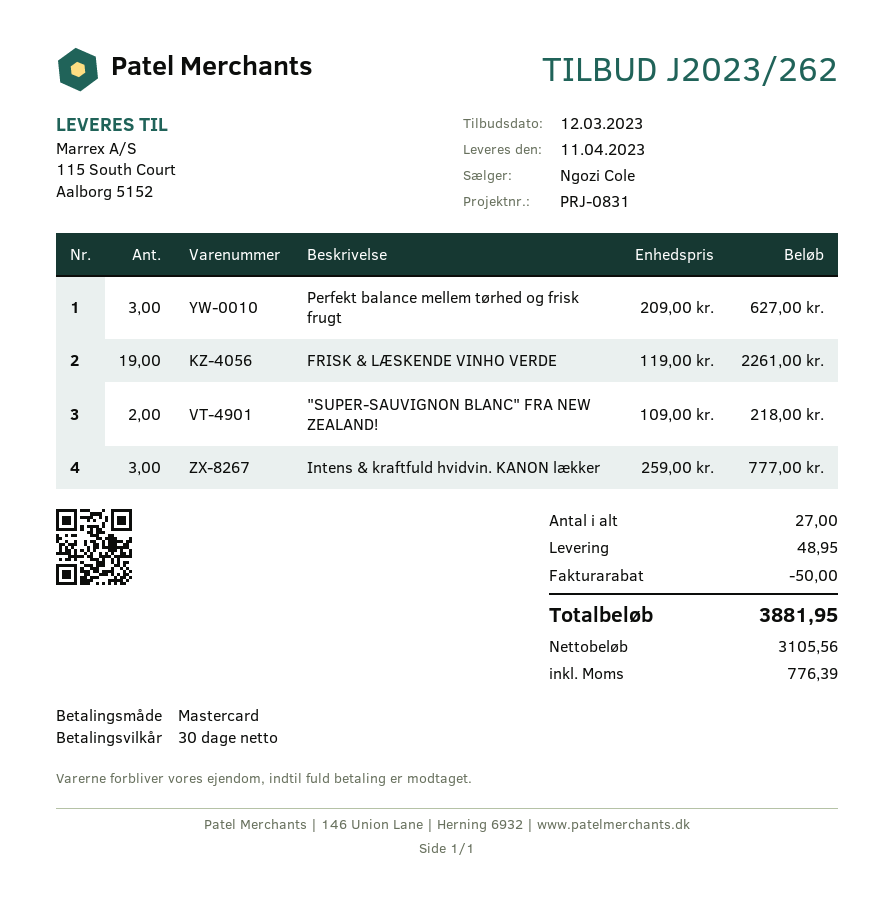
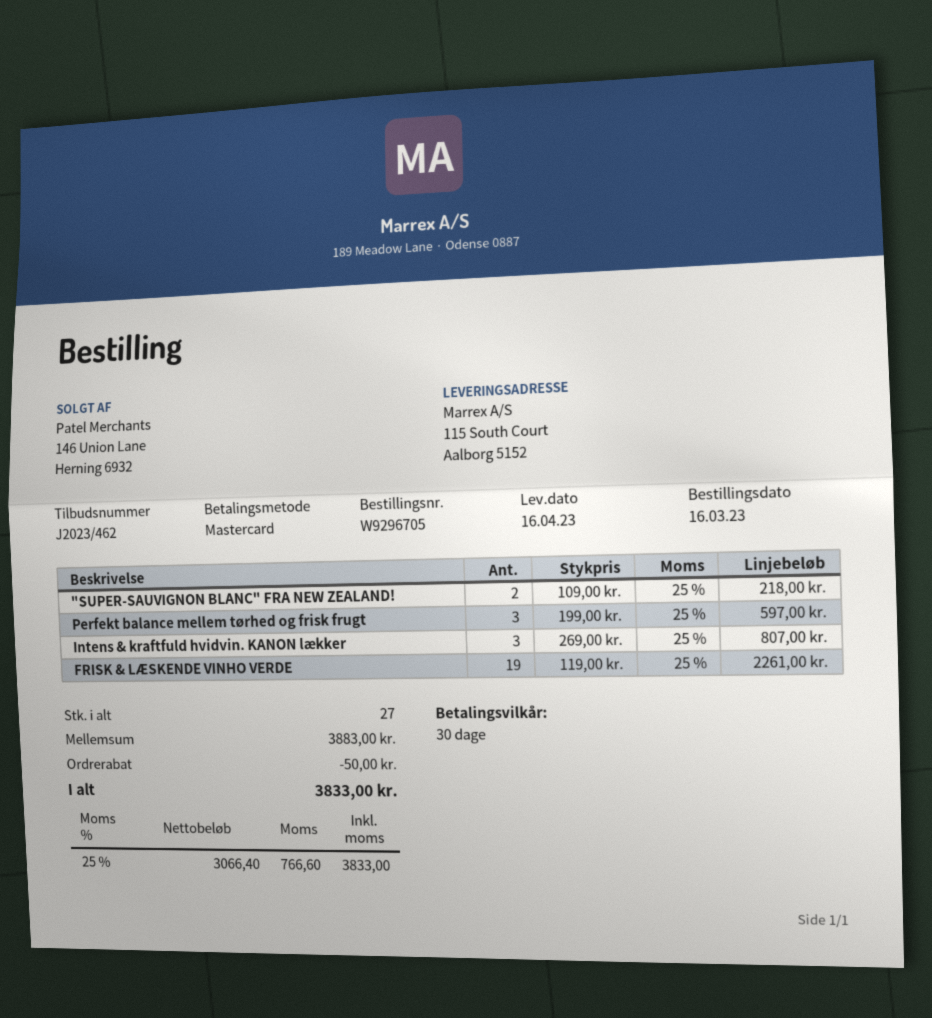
quote number: J2023/262 -> J2023/462
delivery date: 2023-04-11 -> 2023-04-16
Perfekt balance mellem tørhed og frisk frugt: 3 x 209.00 = 627.00 -> 3 x 199.00 = 597.00
Intens & kraftfuld hvidvin. KANON lækker: 3 x 259.00 = 777.00 -> 3 x 269.00 = 807.00
shipping: 48.95 -> none
net: 3105.56 -> 3066.40
tax: 776.39 -> 766.60
total: 3881.95 -> 3833.00

